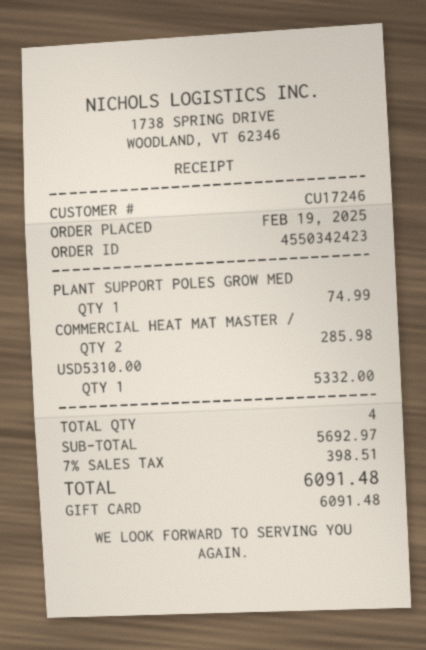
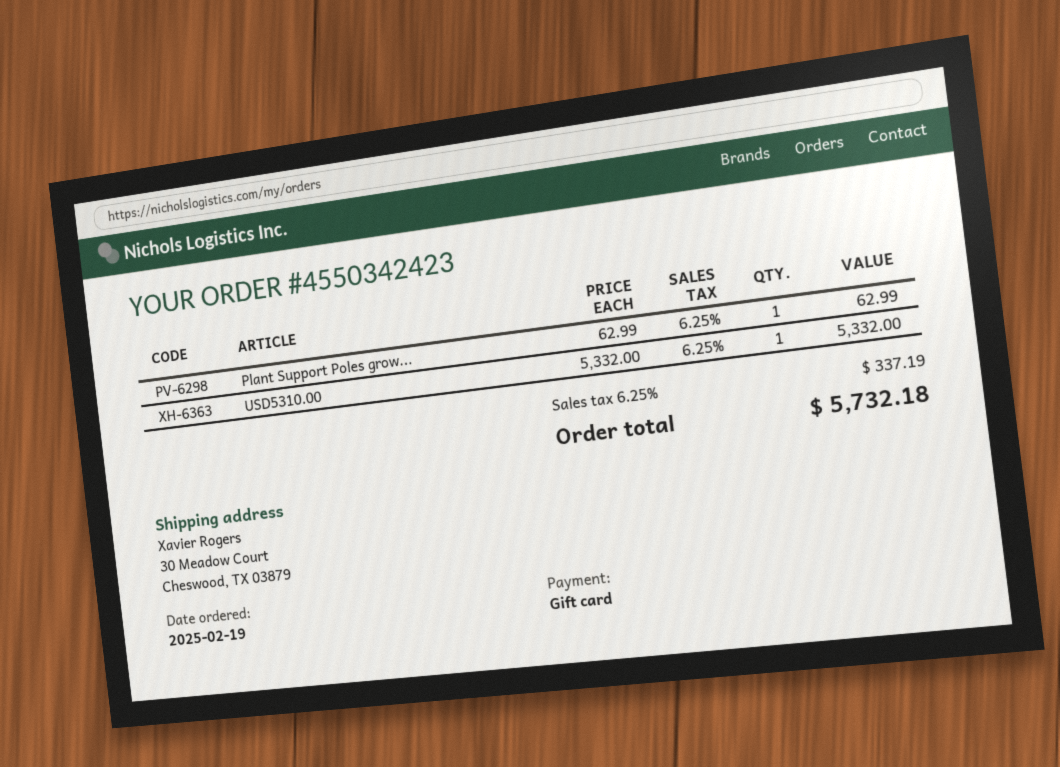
PLANT SUPPORT POLES GROW MED: 1 for 74.99 -> 1 for 62.99
COMMERCIAL HEAT MAT MASTER /: 2 for 285.98 -> none
tax: 7% = 398.51 -> 6.25% = 337.19
total: 6091.48 -> 5732.18

